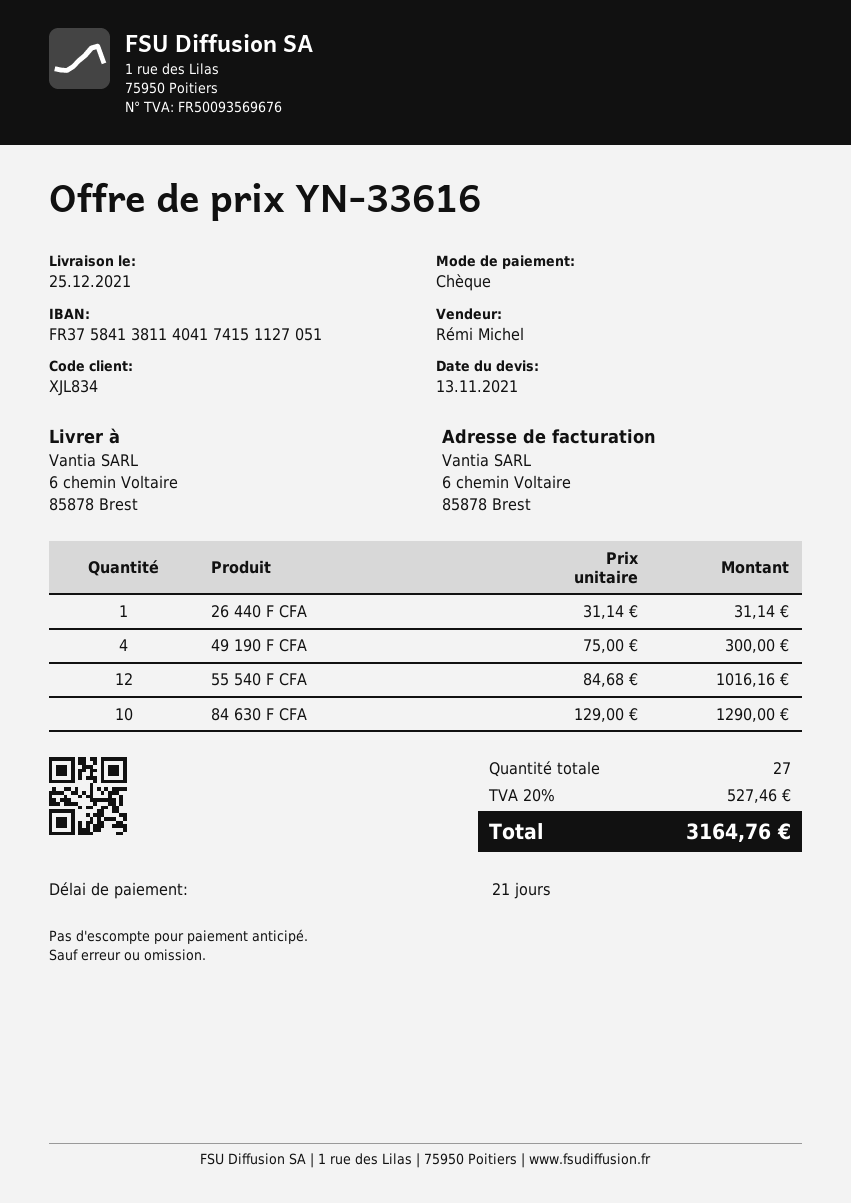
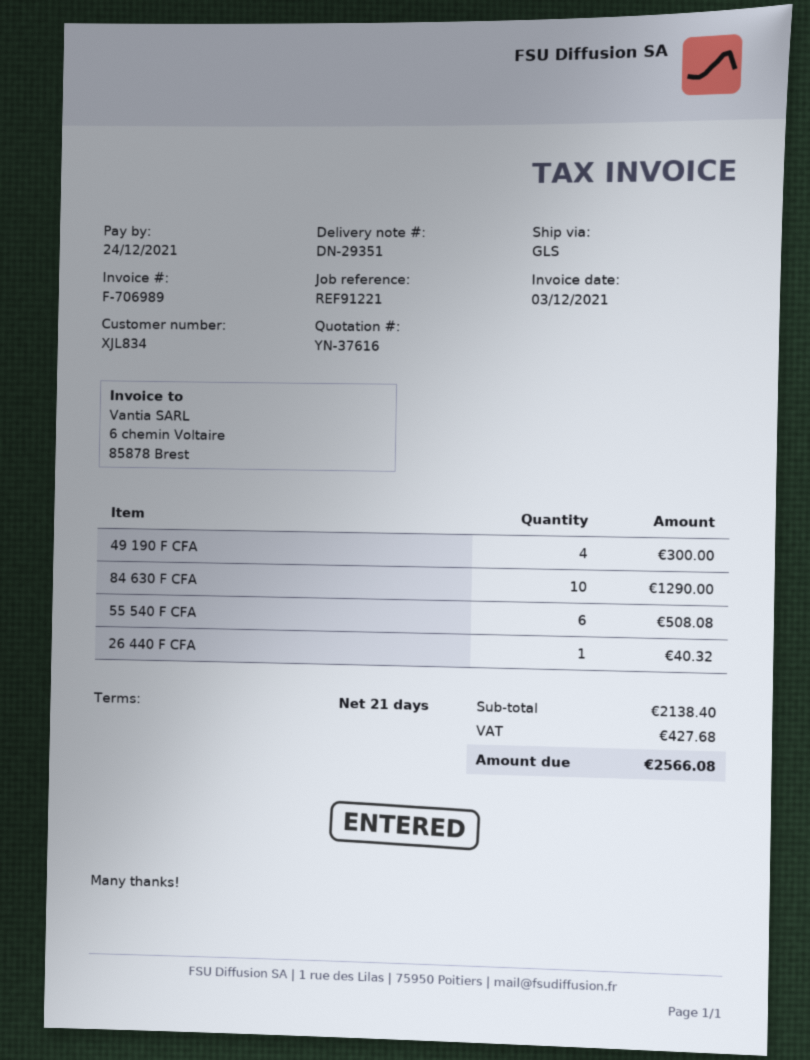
quote number: YN-33616 -> YN-37616
26 440 F CFA: 1 for 31.14 -> 1 for 40.32
55 540 F CFA: 12 for 1016.16 -> 6 for 508.08
tax: 527.46 -> 427.68
total: 3164.76 -> 2566.08

